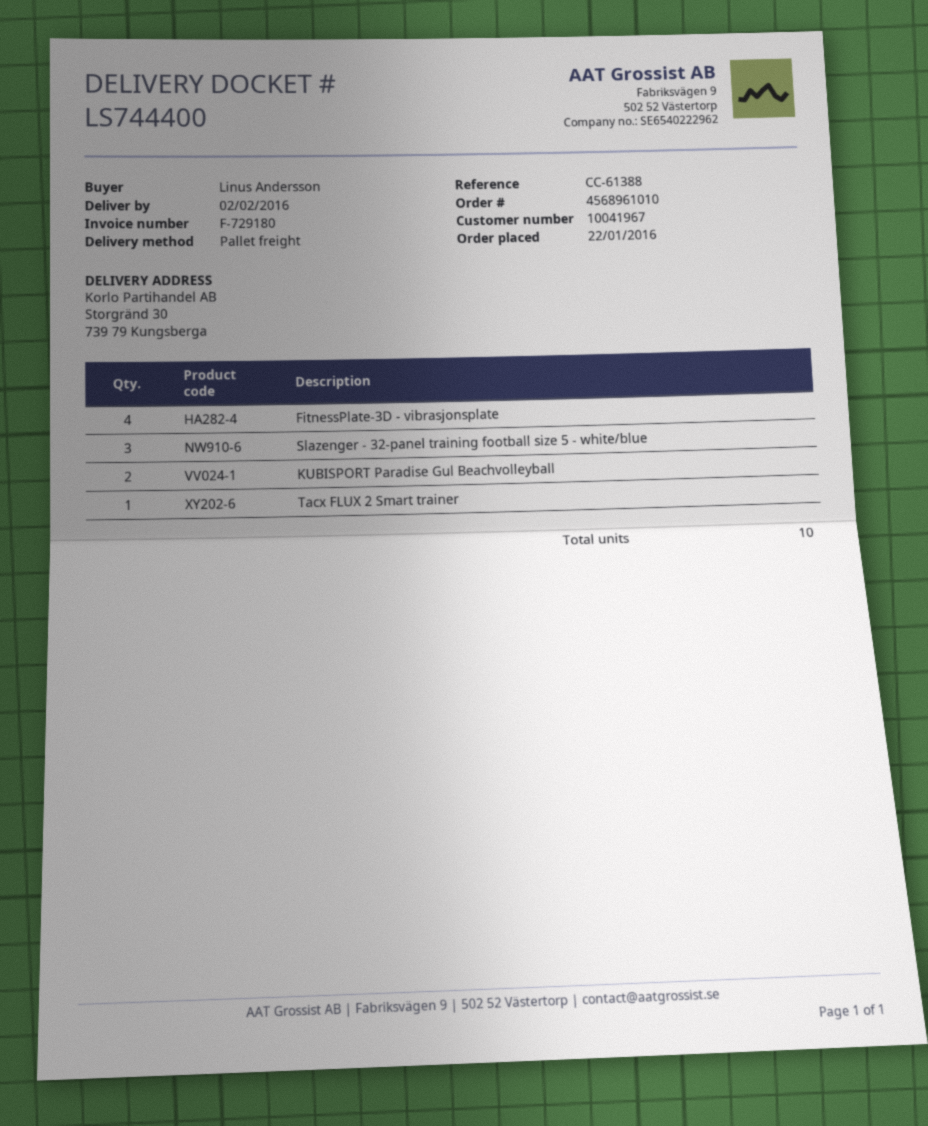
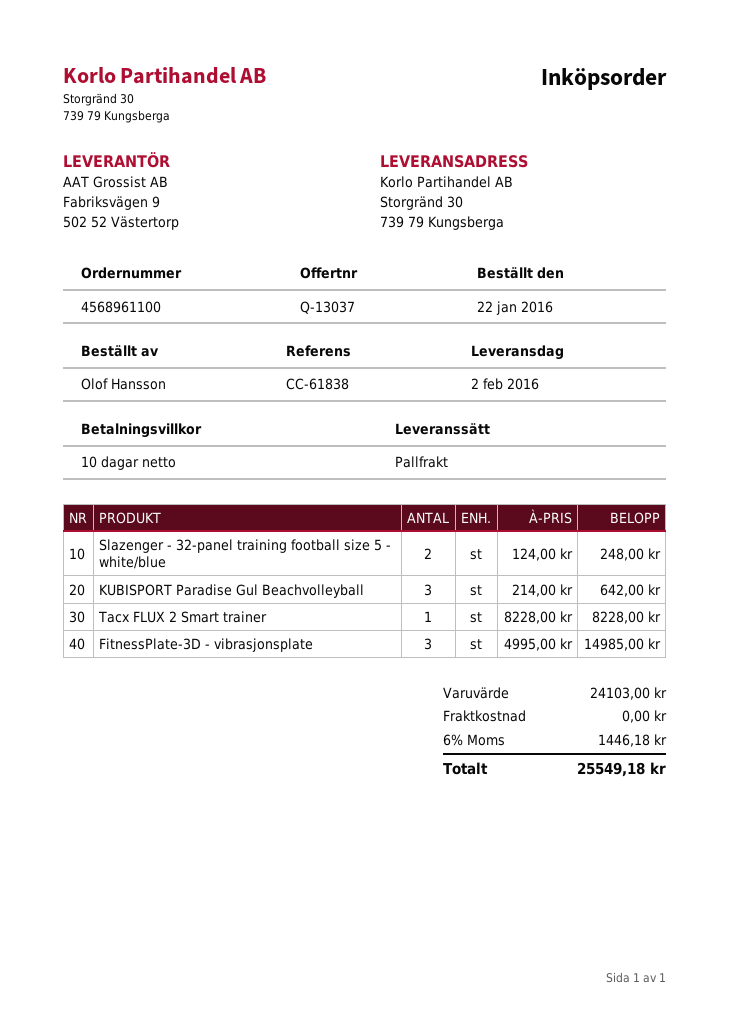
order number: 4568961010 -> 4568961100
reference: CC-61388 -> CC-61838
ordered by: Linus Andersson -> Olof Hansson
FitnessPlate-3D - vibrasjonsplate: 4 -> 3
Slazenger - 32-panel training football size 5 - white/blue: 3 -> 2
KUBISPORT Paradise Gul Beachvolleyball: 2 -> 3

